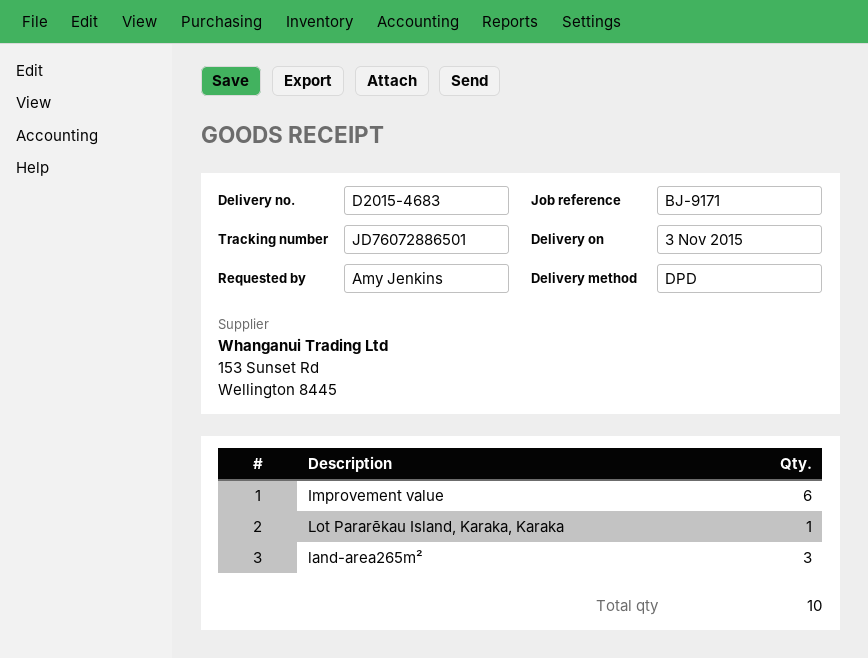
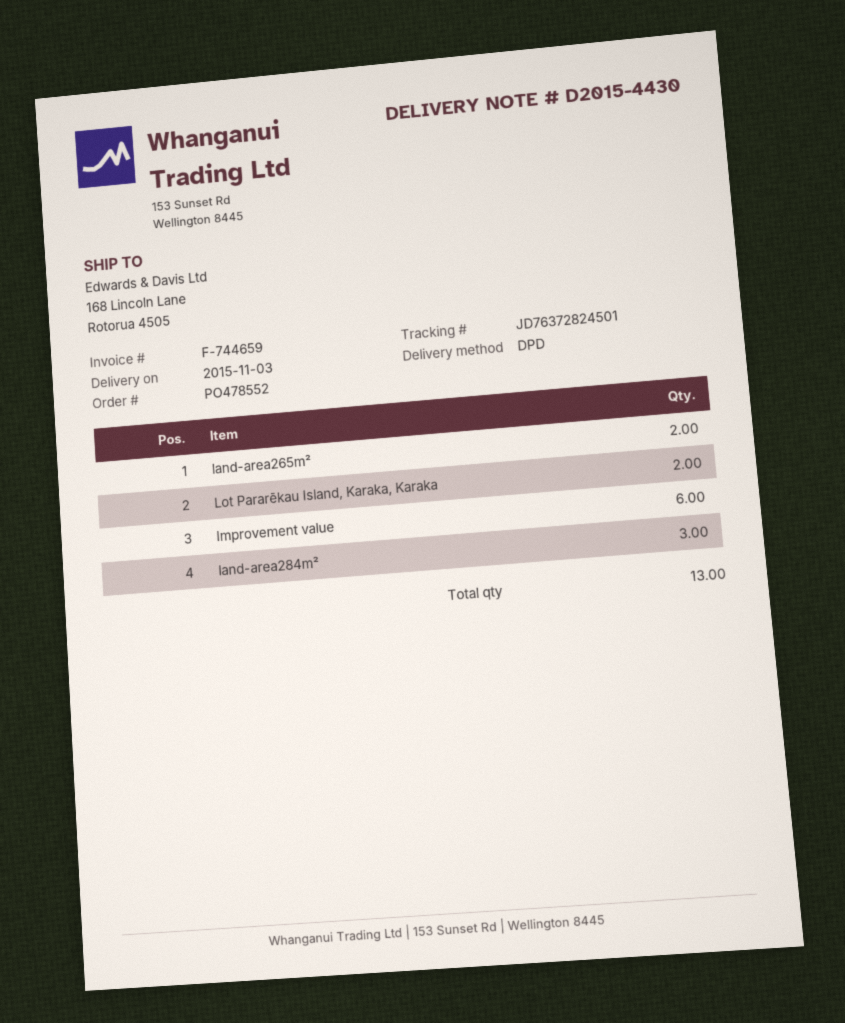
delivery note number: D2015-4683 -> D2015-4430
tracking number: JD76072886501 -> JD76372824501
Lot Pararēkau Island, Karaka, Karaka: 1 -> 2
land-area265m²: 3 -> 2
land-area284m²: none -> 3
total quantity: 10 -> 13

